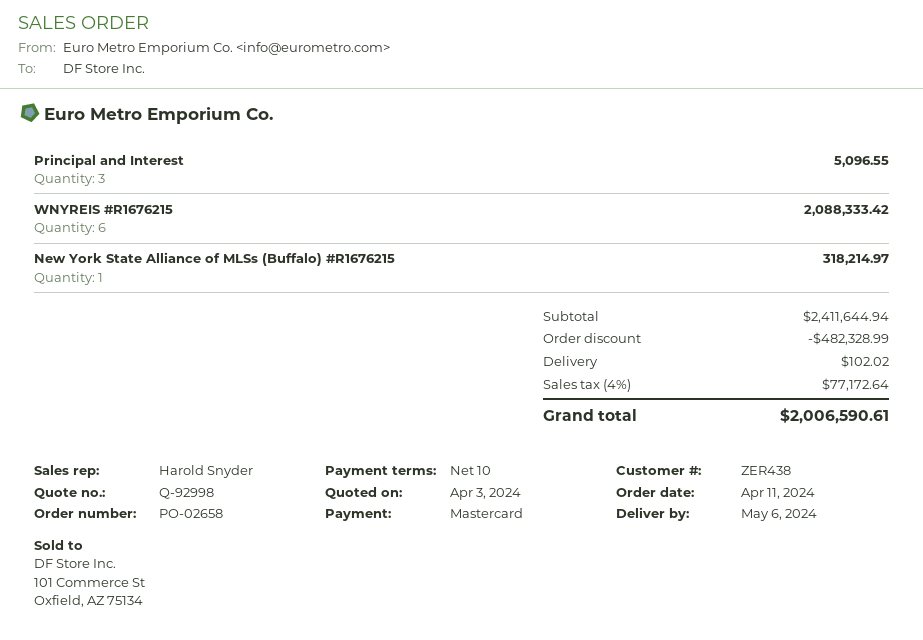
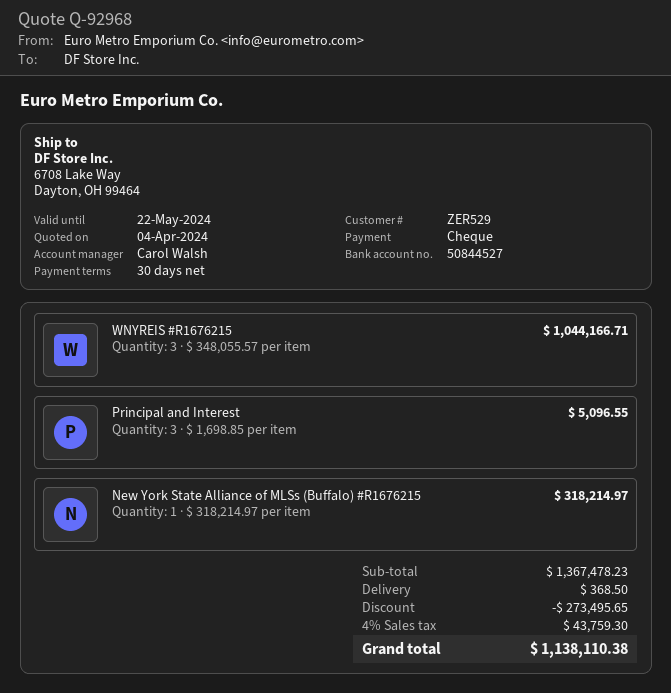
quote number: Q-92998 -> Q-92968
quote date: 2024-04-03 -> 2024-04-04
payment terms: 10 days -> 30 days
customer number: ZER438 -> ZER529
sales rep: Harold Snyder -> Carol Walsh
payment method: Mastercard -> cheque
WNYREIS #R1676215: 6 for 2088333.42 -> 3 for 1044166.71
subtotal: 2411644.94 -> 1367478.23
discount: 482328.99 -> 273495.65
shipping: 102.02 -> 368.50
tax: 4% = 77172.64 -> 4% = 43759.30
total: 2006590.61 -> 1138110.38

